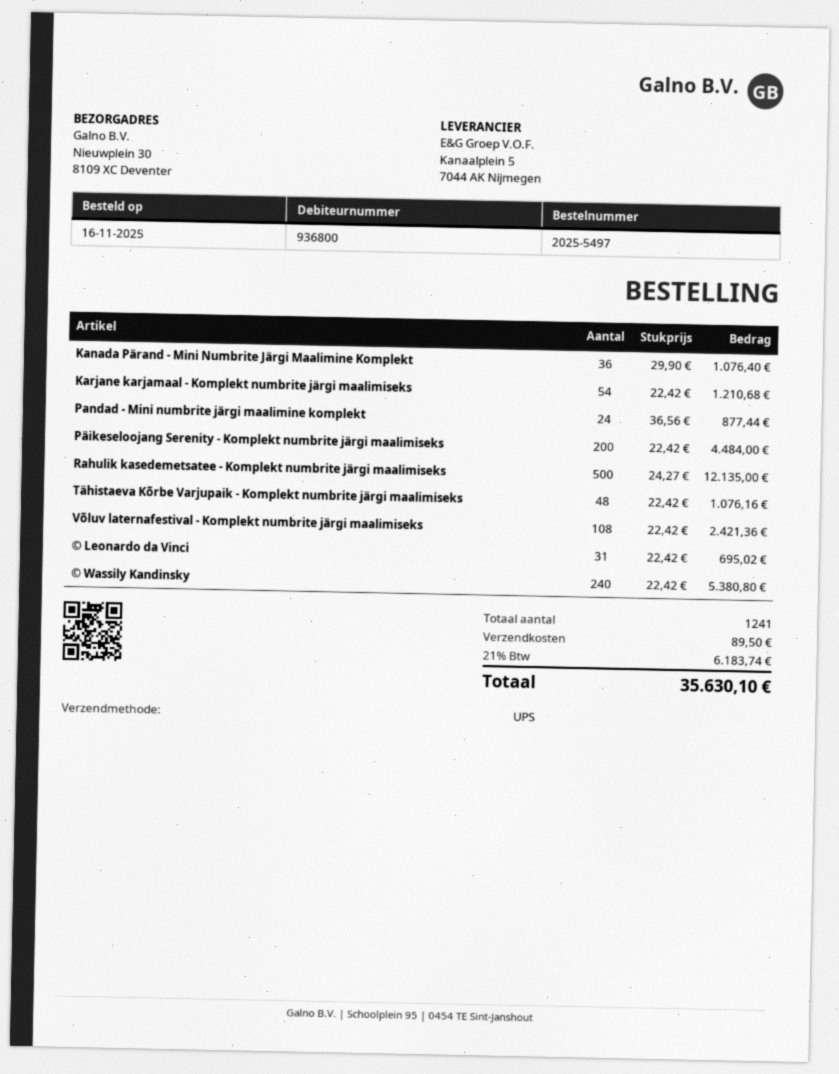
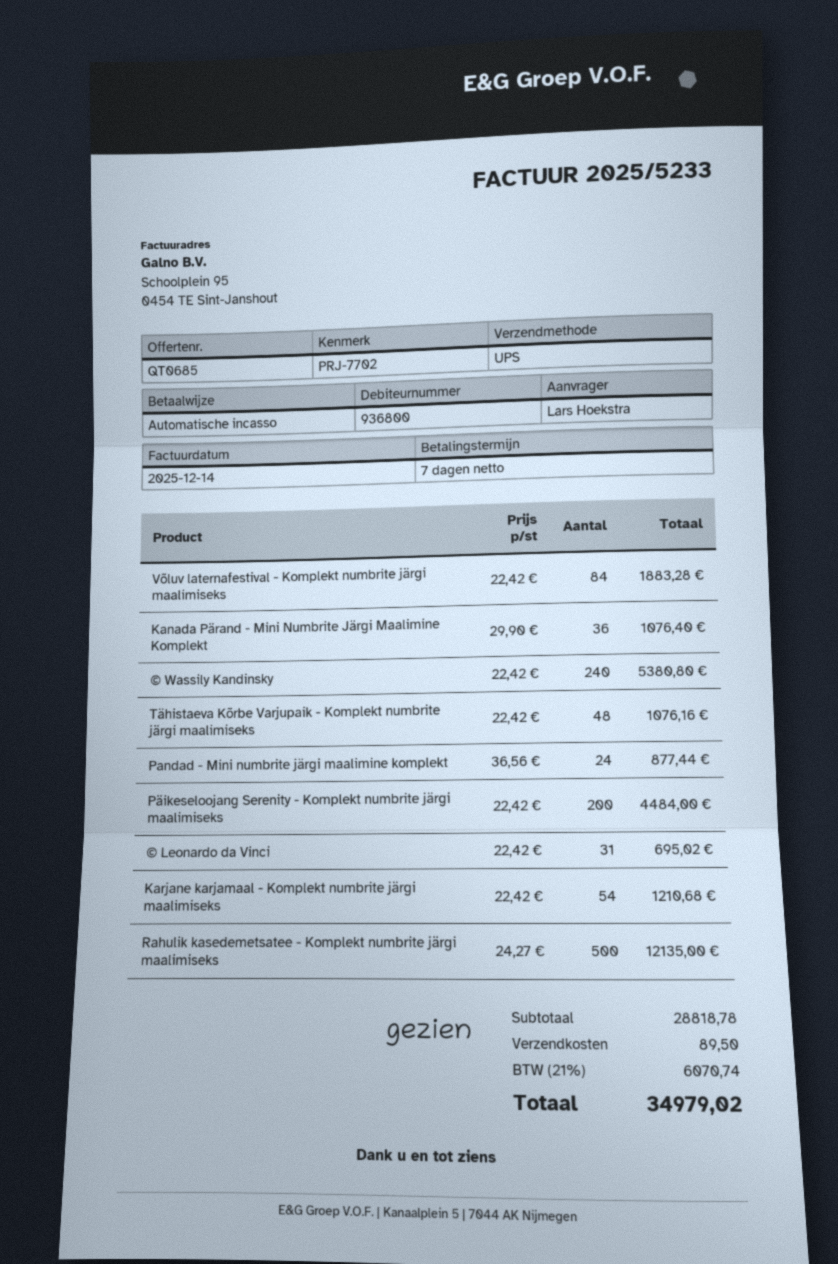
Võluv laternafestival - Komplekt numbrite järgi maalimiseks: 108 x 22.42 = 2421.36 -> 84 x 22.42 = 1883.28
tax: 21% = 6183.74 -> 21% = 6070.74
total: 35630.10 -> 34979.02

